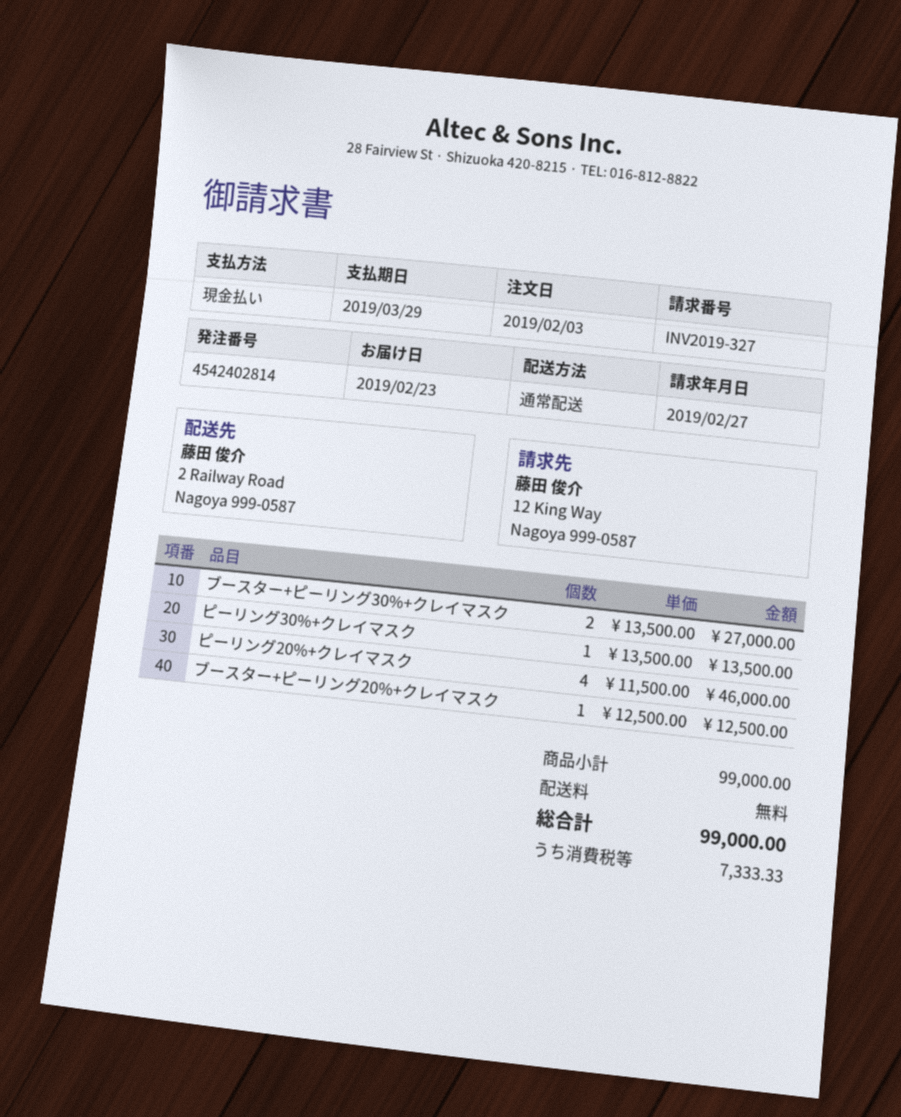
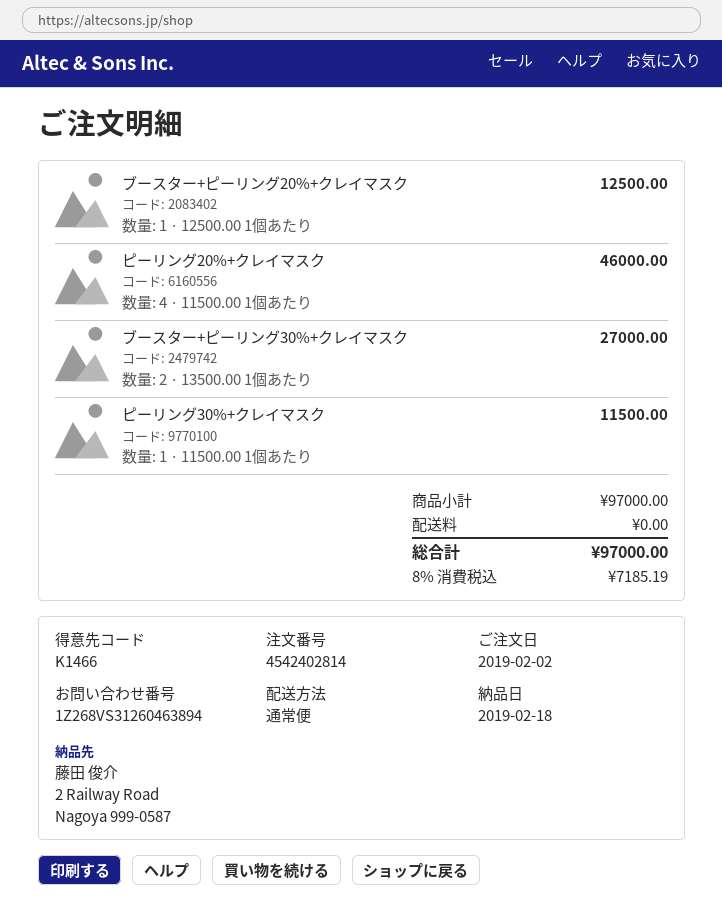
order date: 2019-02-03 -> 2019-02-02
delivery date: 2019-02-23 -> 2019-02-18
ピーリング30%+クレイマスク: 1 x 13500.00 = 13500.00 -> 1 x 11500.00 = 11500.00
subtotal: 99000.00 -> 97000.00
tax: 7333.33 -> 7185.19
total: 99000.00 -> 97000.00

